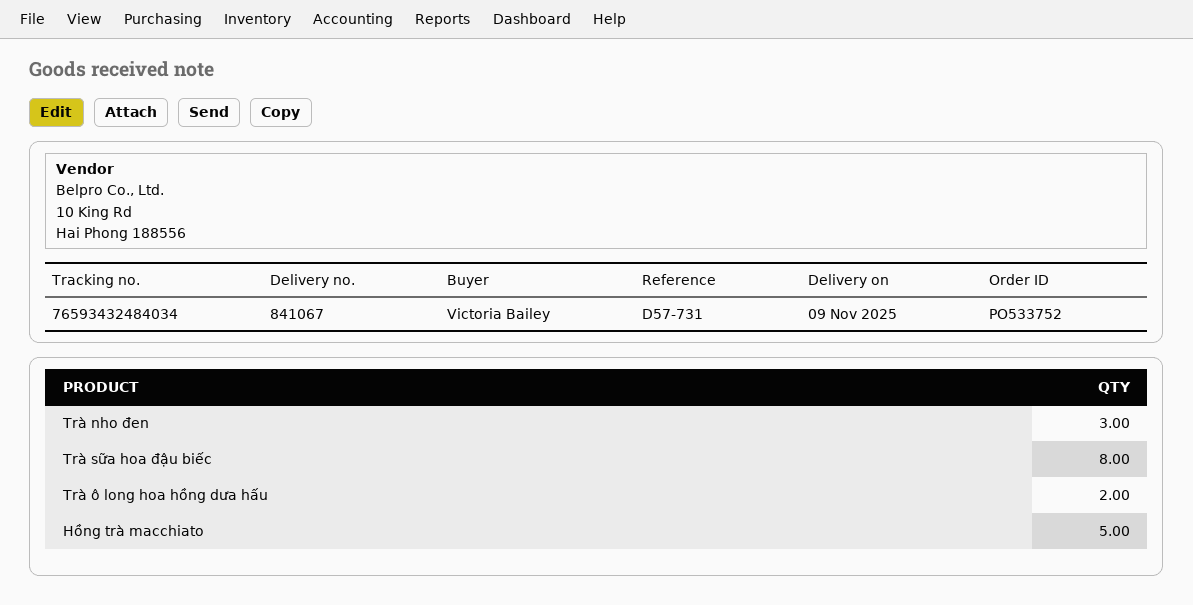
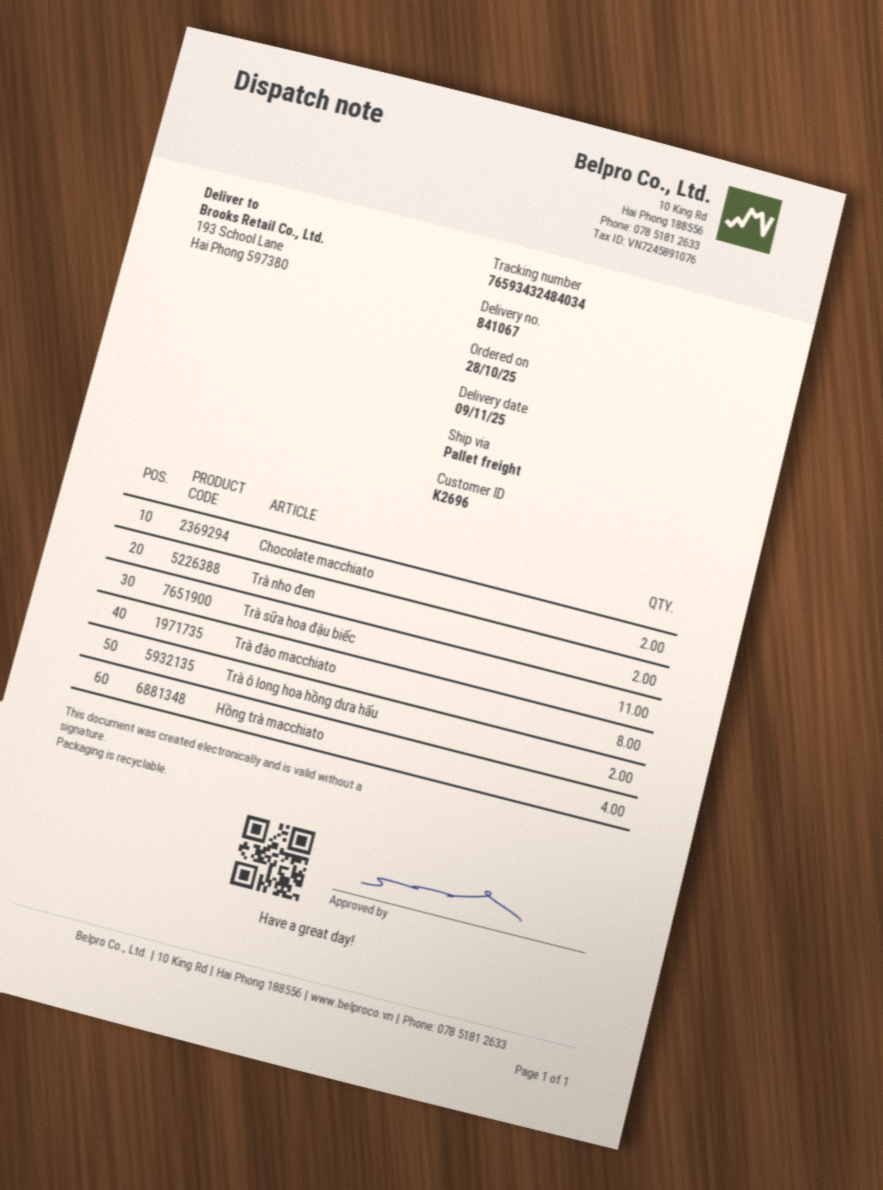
Trà nho đen: 3 -> 2
Trà sữa hoa đậu biếc: 8 -> 11
Hồng trà macchiato: 5 -> 4
Chocolate macchiato: none -> 2
Trà đào macchiato: none -> 8

